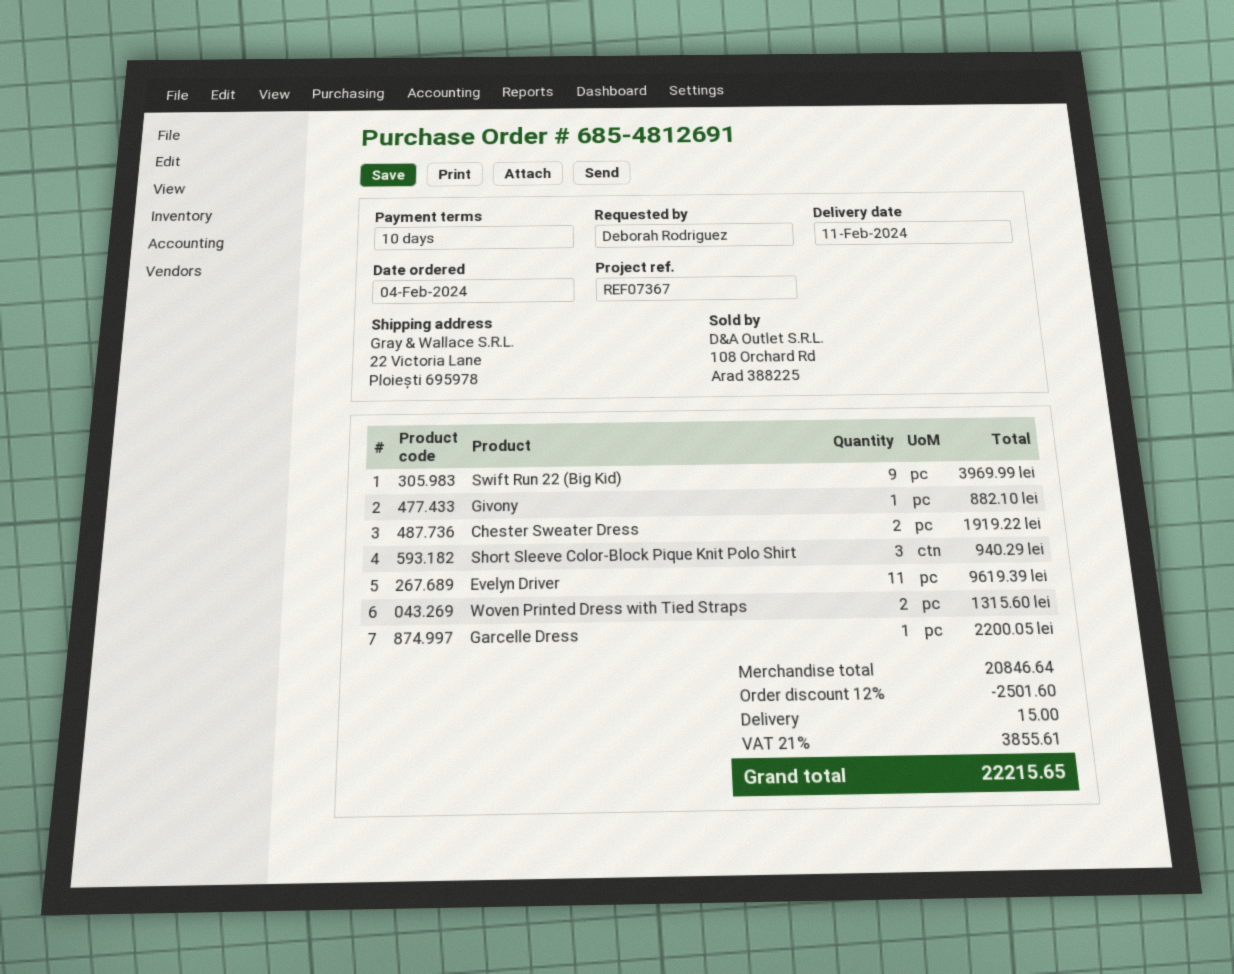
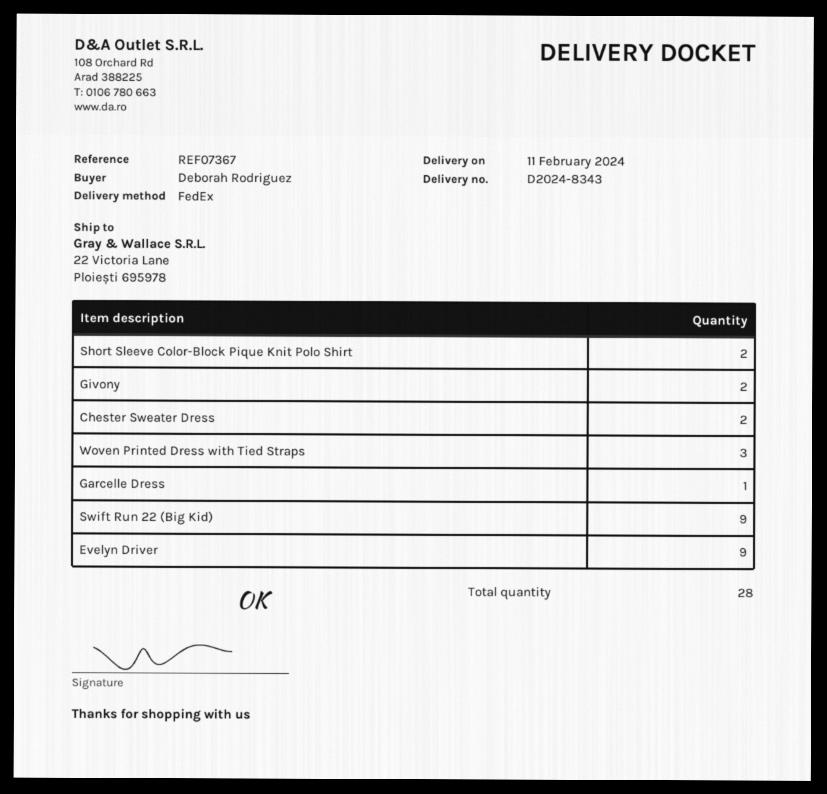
Givony: 1 -> 2
Short Sleeve Color-Block Pique Knit Polo Shirt: 3 -> 2
Evelyn Driver: 11 -> 9
Woven Printed Dress with Tied Straps: 2 -> 3

